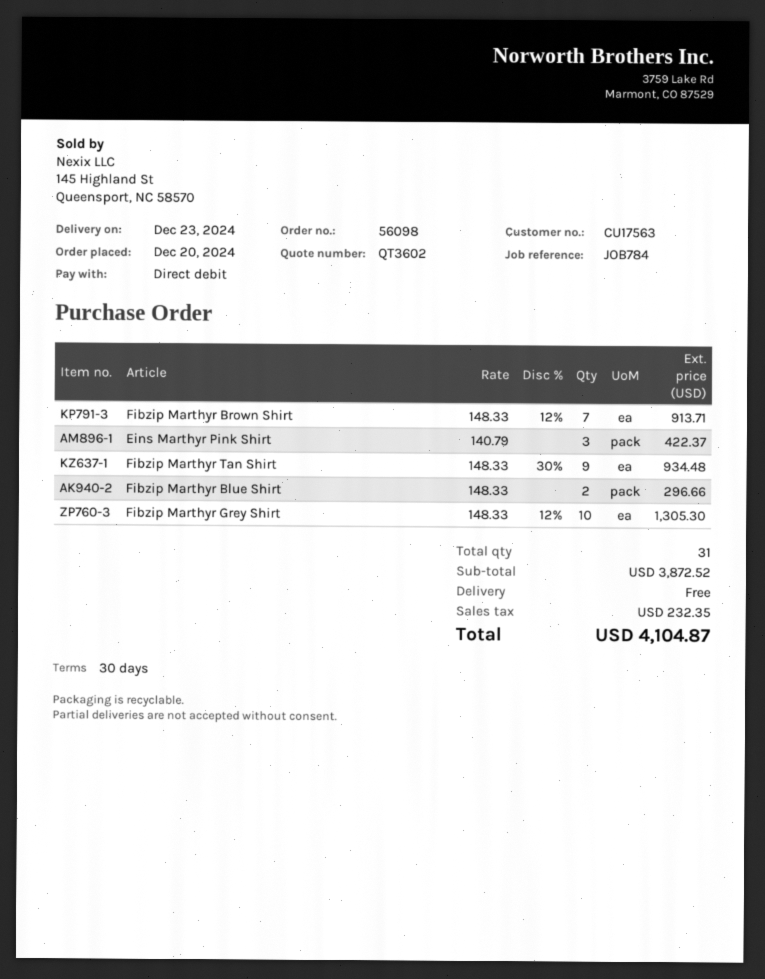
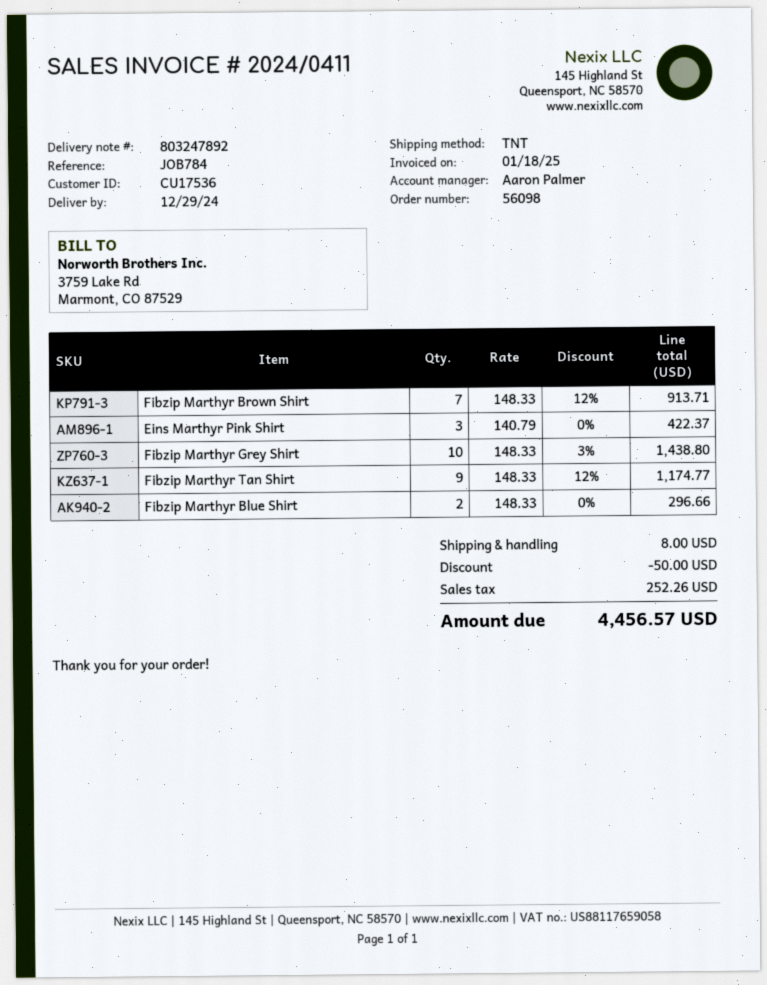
delivery date: 2024-12-23 -> 2024-12-29
customer number: CU17563 -> CU17536
Fibzip Marthyr Tan Shirt: 9 x 148.33 - 30% = 934.48 -> 9 x 148.33 - 12% = 1174.77
Fibzip Marthyr Grey Shirt: 10 x 148.33 - 12% = 1305.30 -> 10 x 148.33 - 3% = 1438.80
discount: none -> 50.00
shipping: 0.00 -> 8.00
tax: 232.35 -> 252.26
total: 4104.87 -> 4456.57

